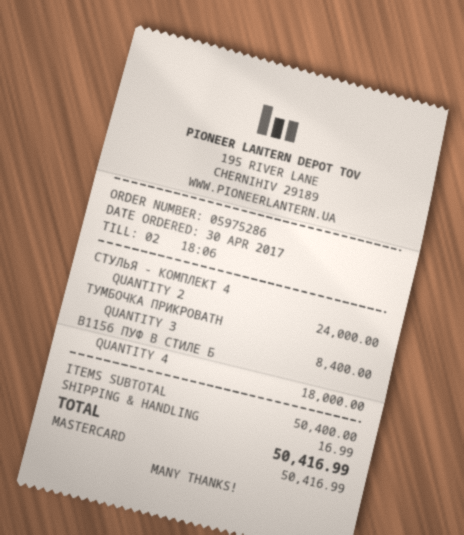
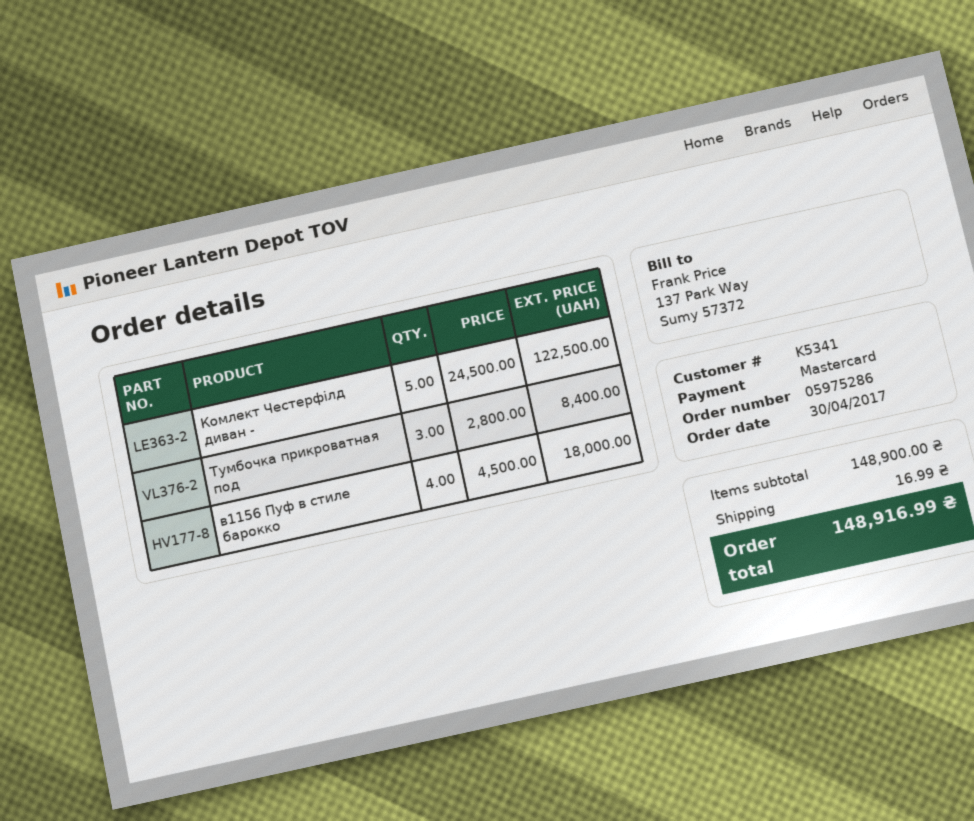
СТУЛЬЯ - КОМПЛЕКТ 4: 2 for 24000.00 -> none
Комлект Честерфілд диван -: none -> 5 for 122500.00
subtotal: 50400.00 -> 148900.00
total: 50416.99 -> 148916.99

